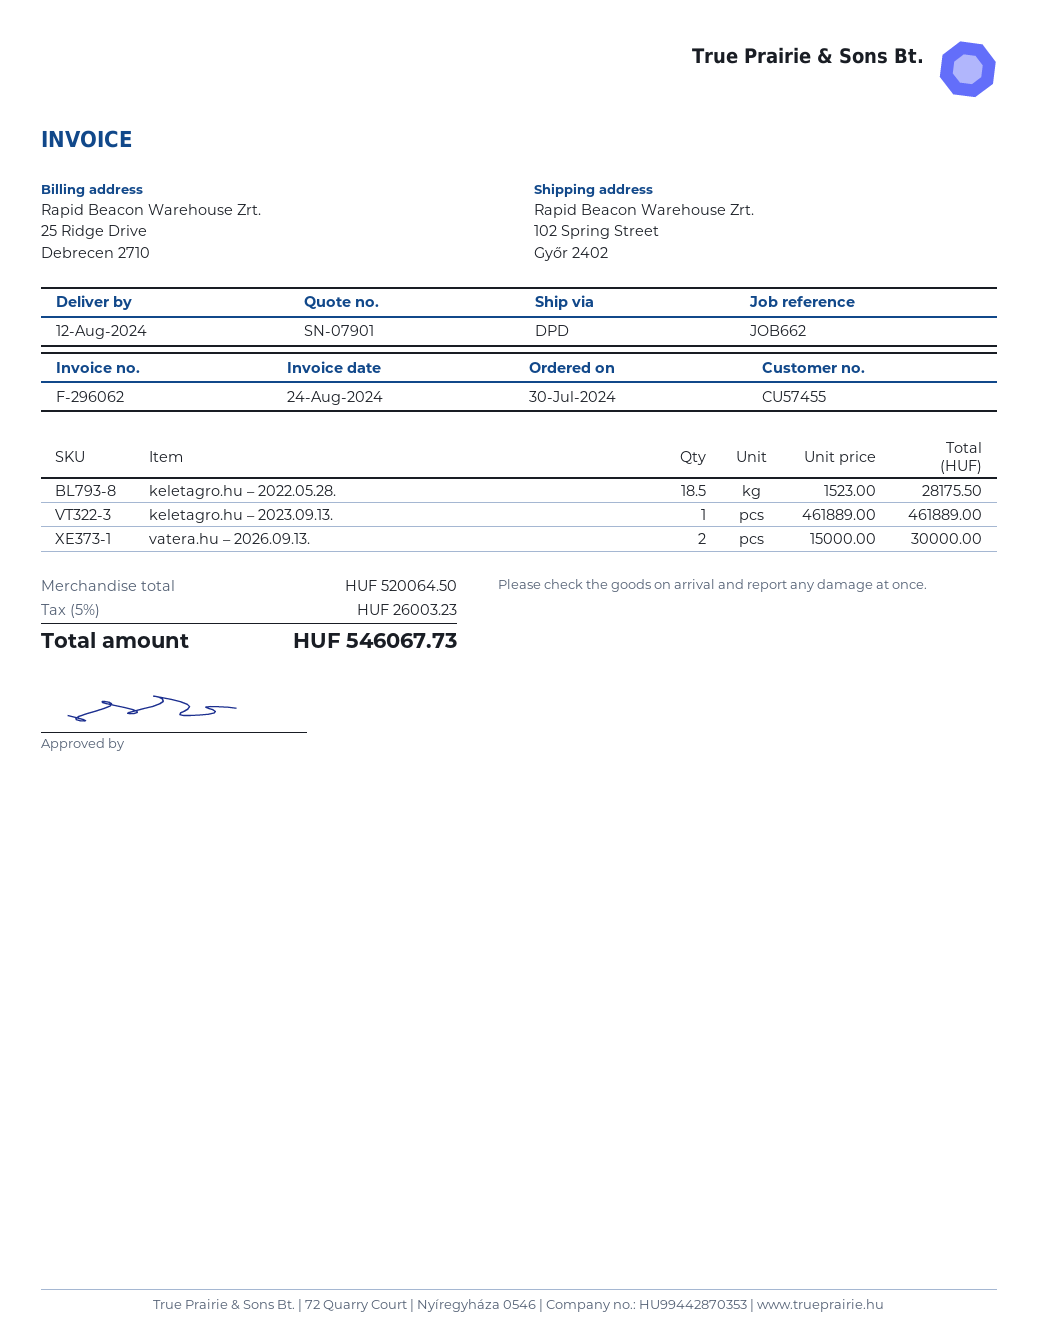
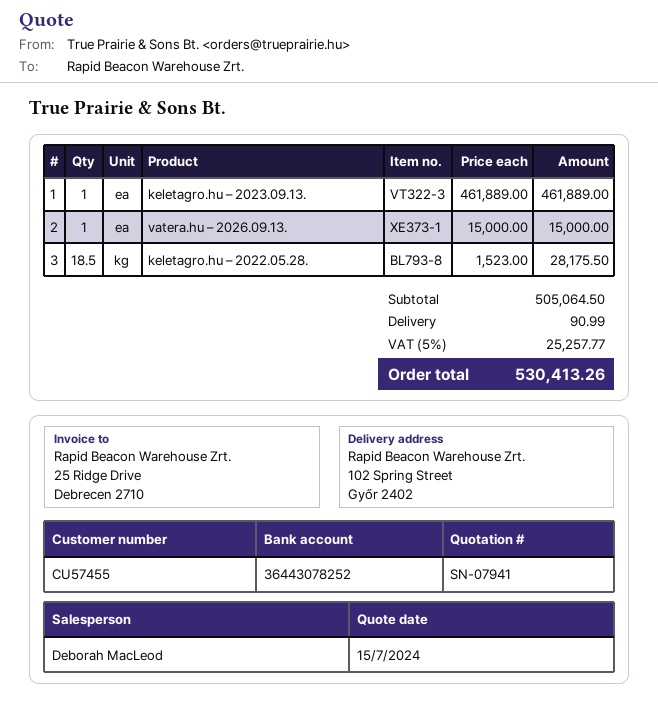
quote number: SN-07901 -> SN-07941
vatera.hu – 2026.09.13.: 2 x 15000.00 = 30000.00 -> 1 x 15000.00 = 15000.00
subtotal: 520064.50 -> 505064.50
shipping: none -> 90.99
tax: 5% = 26003.23 -> 5% = 25257.77
total: 546067.73 -> 530413.26

